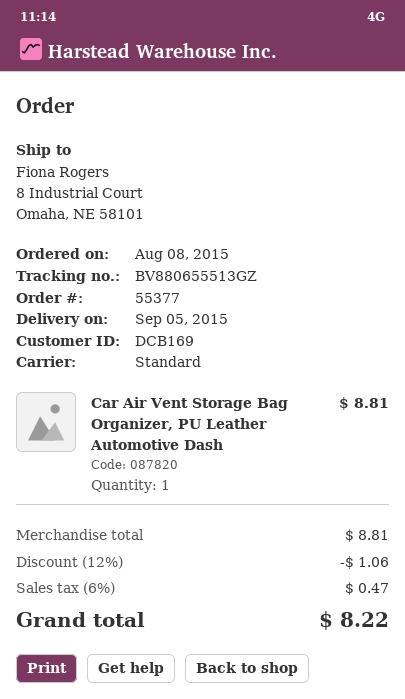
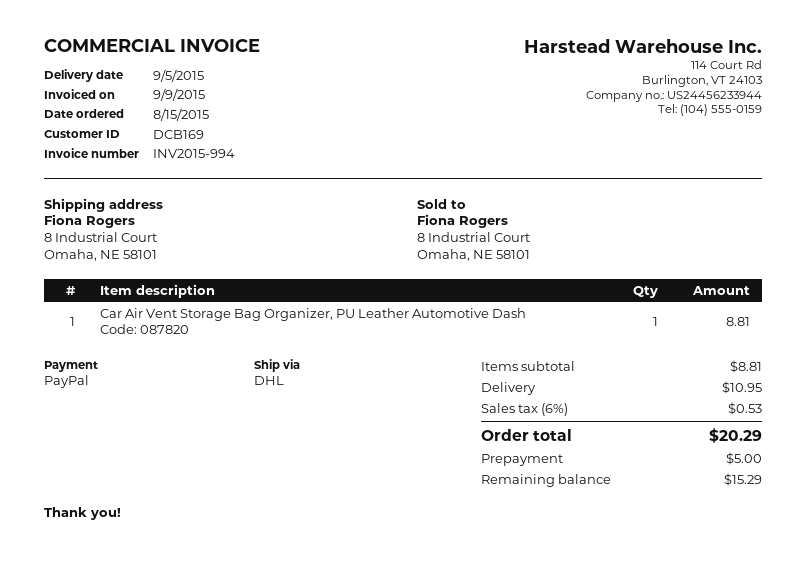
order date: 2015-08-08 -> 2015-08-15
shipping method: standard -> DHL
discount: 12% = 1.06 -> none
shipping: none -> 10.95
tax: 6% = 0.47 -> 6% = 0.53
total: 8.22 -> 20.29

